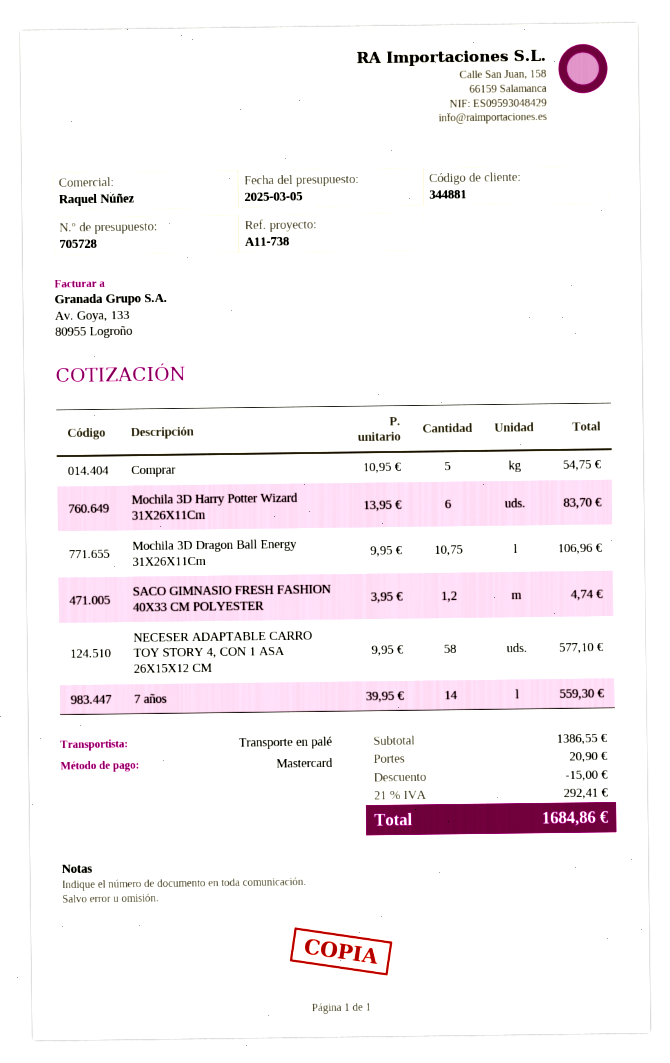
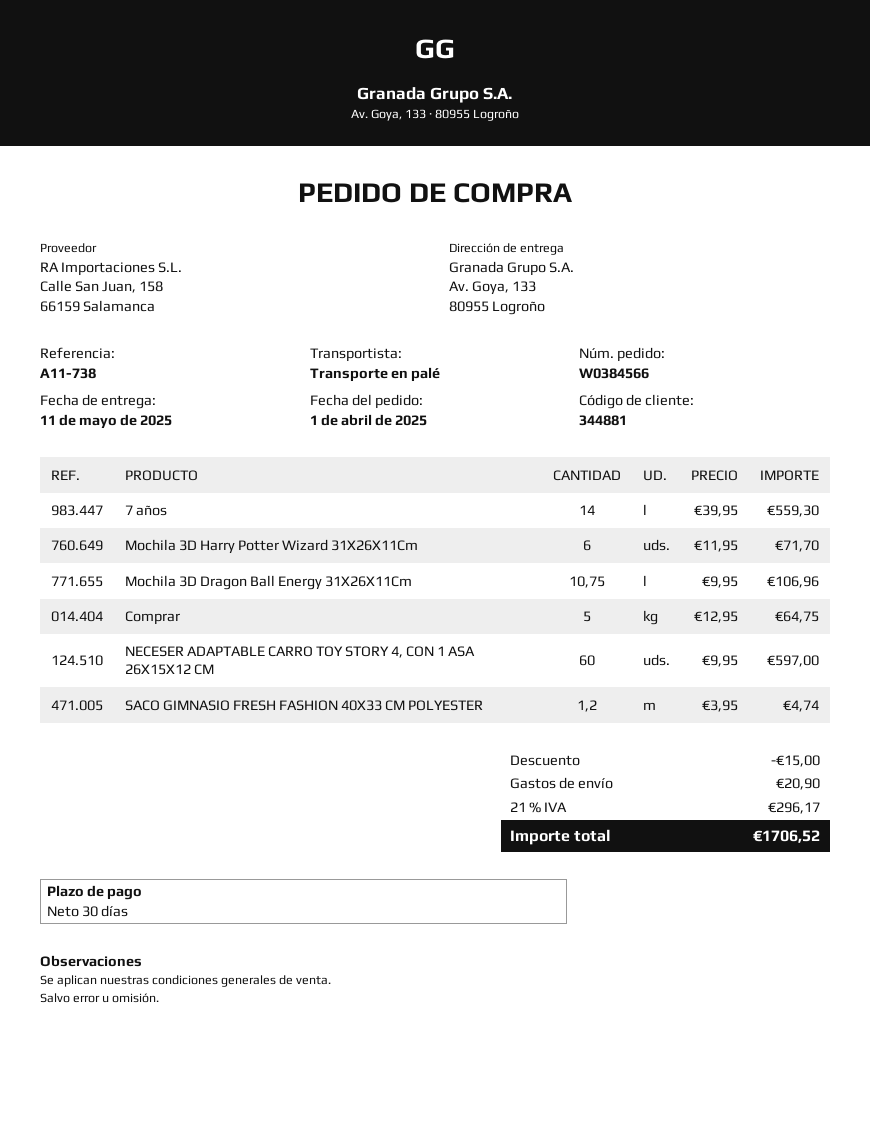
Comprar: 5 x 10.95 = 54.75 -> 5 x 12.95 = 64.75
Mochila 3D Harry Potter Wizard 31X26X11Cm: 6 x 13.95 = 83.70 -> 6 x 11.95 = 71.70
NECESER ADAPTABLE CARRO TOY STORY 4, CON 1 ASA 26X15X12 CM: 58 x 9.95 = 577.10 -> 60 x 9.95 = 597.00
tax: 21% = 292.41 -> 21% = 296.17
total: 1684.86 -> 1706.52

